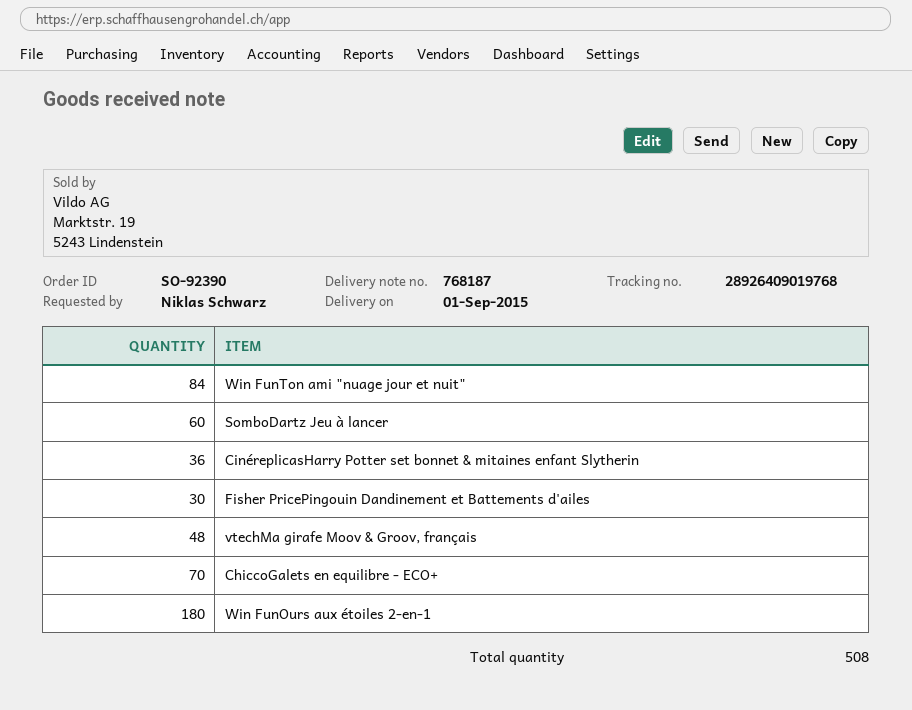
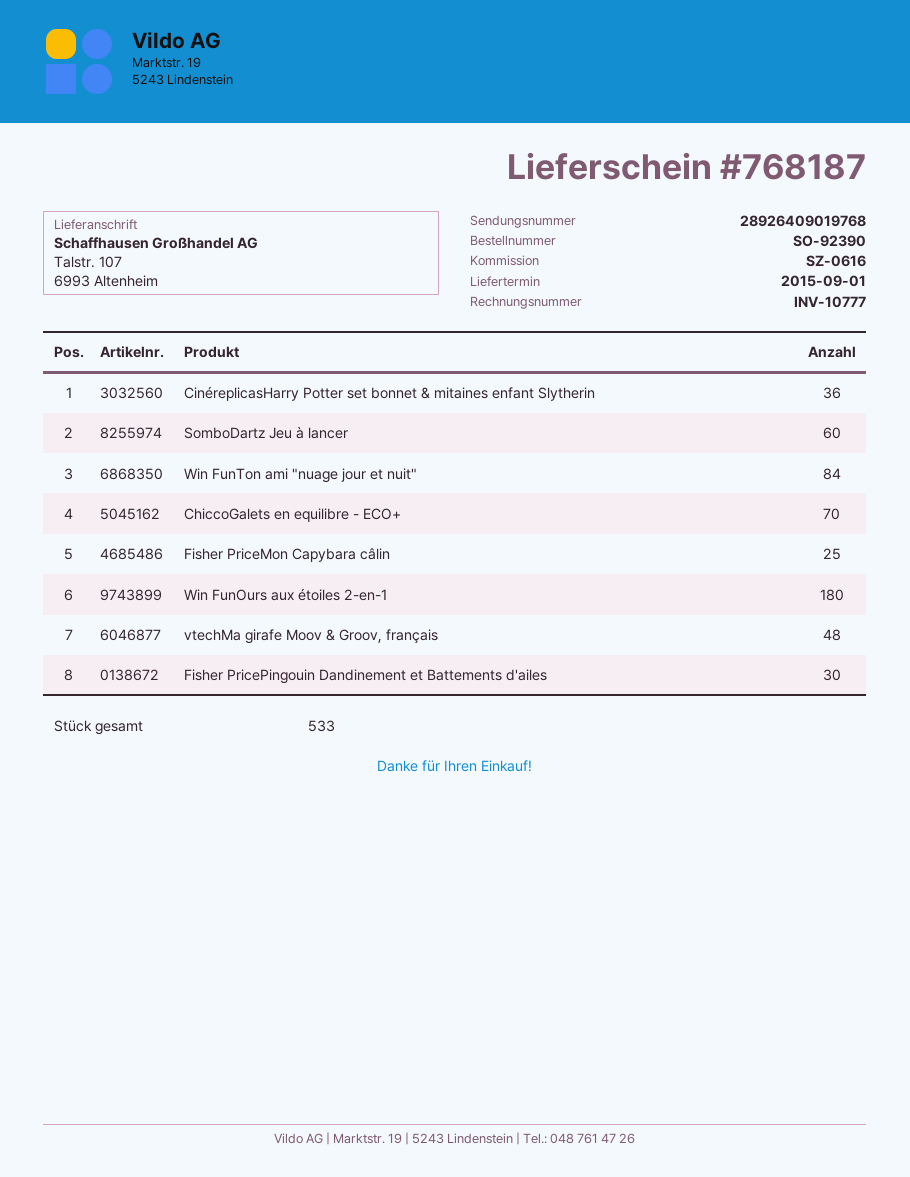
Fisher PriceMon Capybara câlin: none -> 25
total quantity: 508 -> 533

